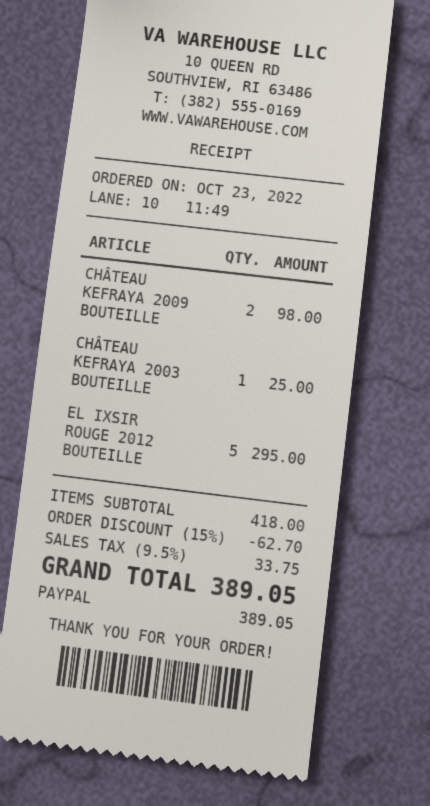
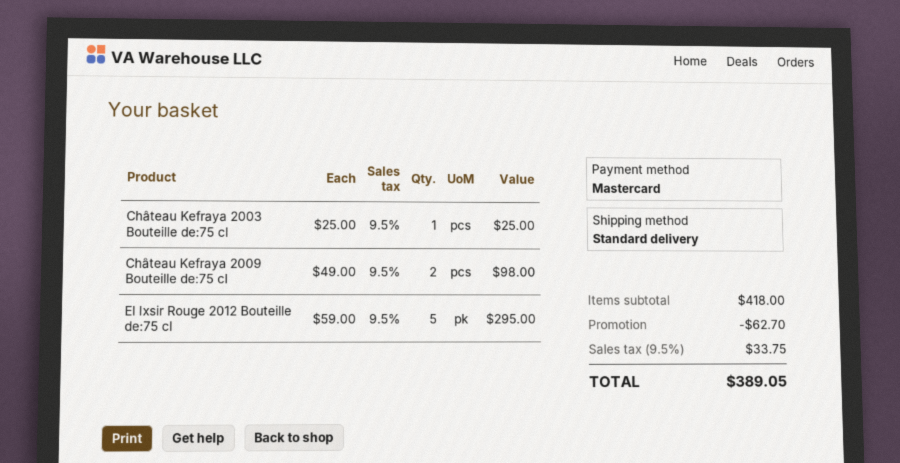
payment method: PayPal -> Mastercard

